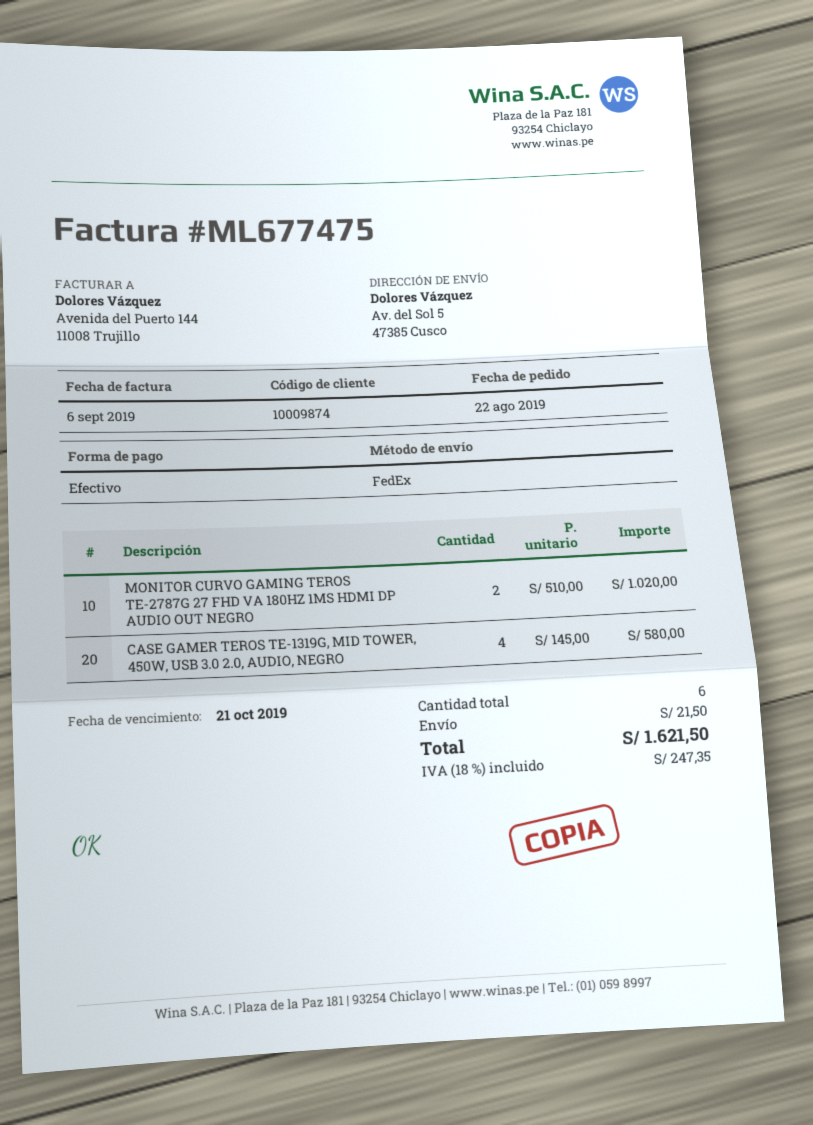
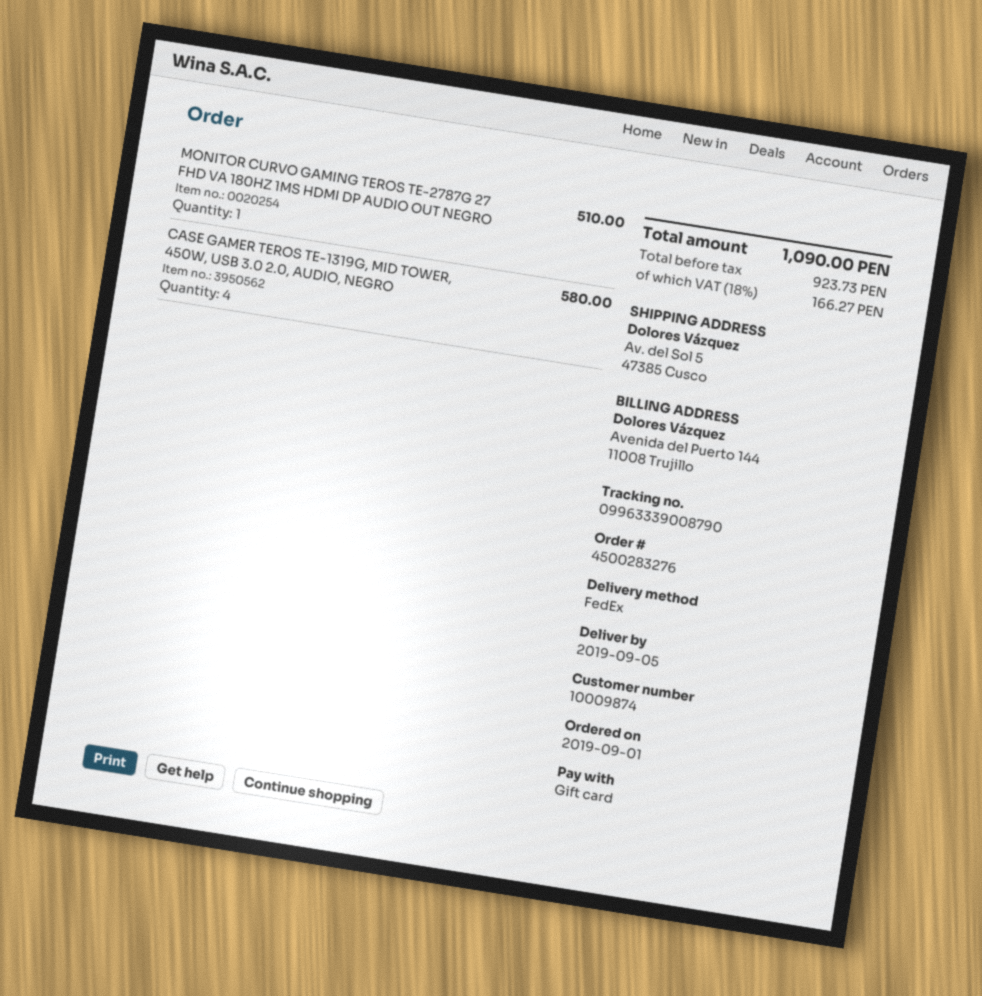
order date: 2019-08-22 -> 2019-09-01
payment method: cash -> gift card
MONITOR CURVO GAMING TEROS TE-2787G 27 FHD VA 180HZ 1MS HDMI DP AUDIO OUT NEGRO: 2 for 1020.00 -> 1 for 510.00
shipping: 21.50 -> none
tax: 18% = 247.35 -> 18% = 166.27
total: 1621.50 -> 1090.00

